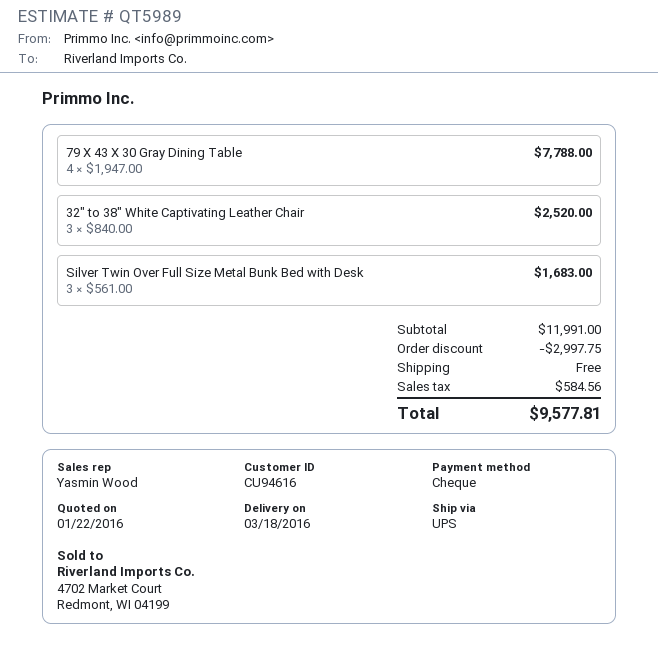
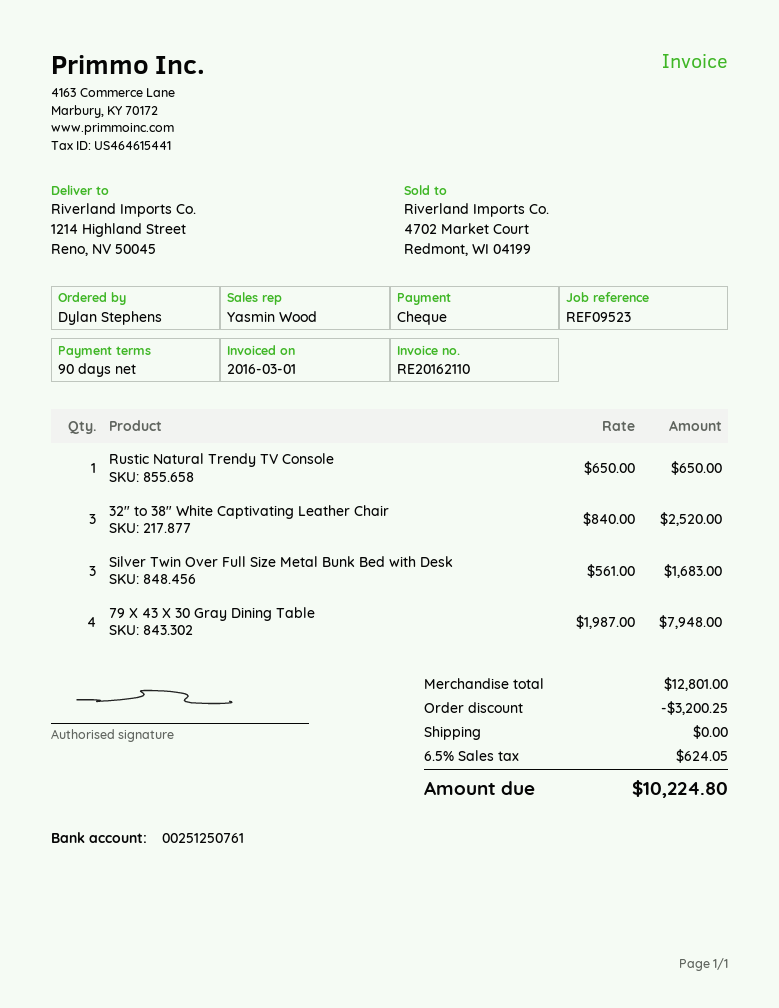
79 X 43 X 30 Gray Dining Table: 4 x 1947.00 = 7788.00 -> 4 x 1987.00 = 7948.00
Rustic Natural Trendy TV Console: none -> 1 x 650.00 = 650.00
subtotal: 11991.00 -> 12801.00
discount: 2997.75 -> 3200.25
tax: 584.56 -> 624.05
total: 9577.81 -> 10224.80

